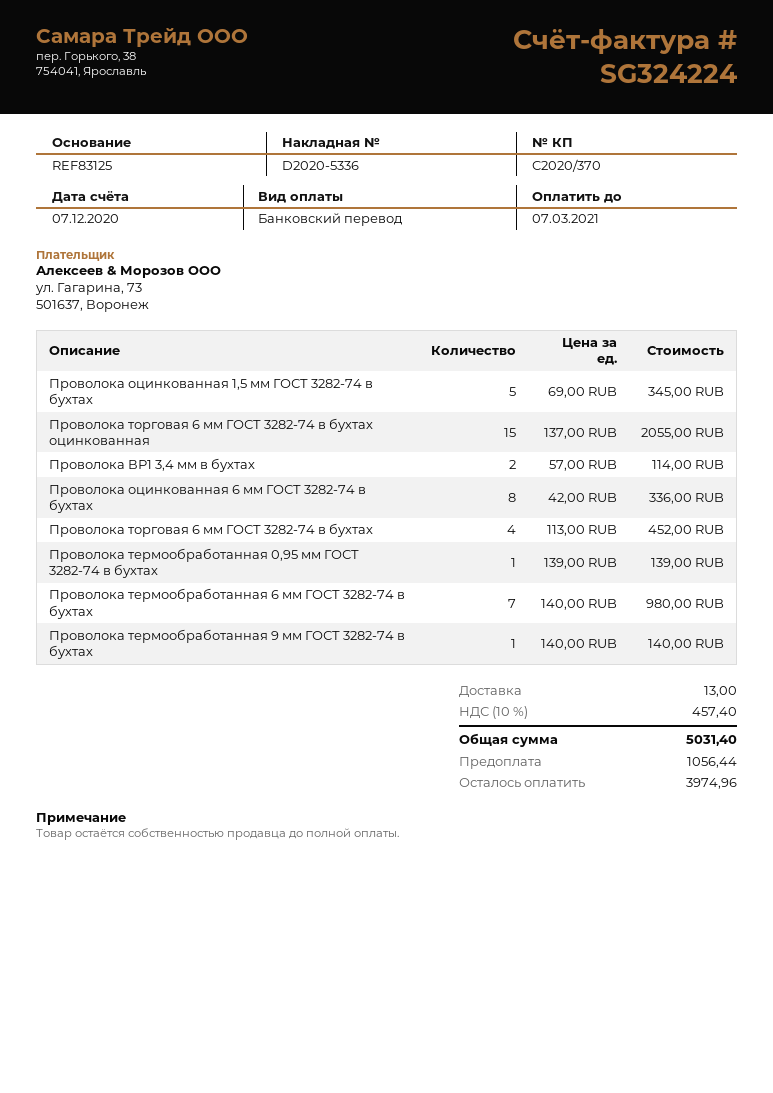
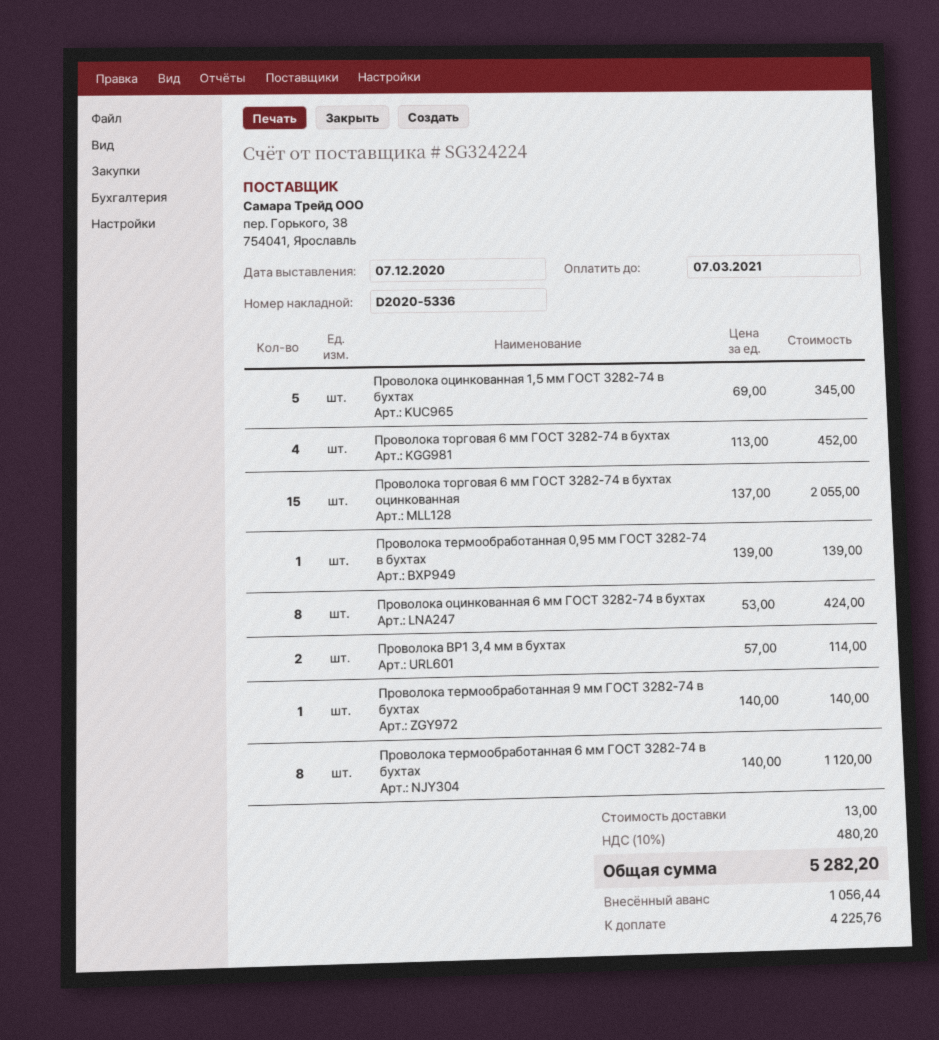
Проволока оцинкованная 6 мм ГОСТ 3282-74 в бухтах: 8 x 42.00 = 336.00 -> 8 x 53.00 = 424.00
Проволока термообработанная 6 мм ГОСТ 3282-74 в бухтах: 7 x 140.00 = 980.00 -> 8 x 140.00 = 1120.00
tax: 10% = 457.40 -> 10% = 480.20
total: 5031.40 -> 5282.20
balance: 3974.96 -> 4225.76

